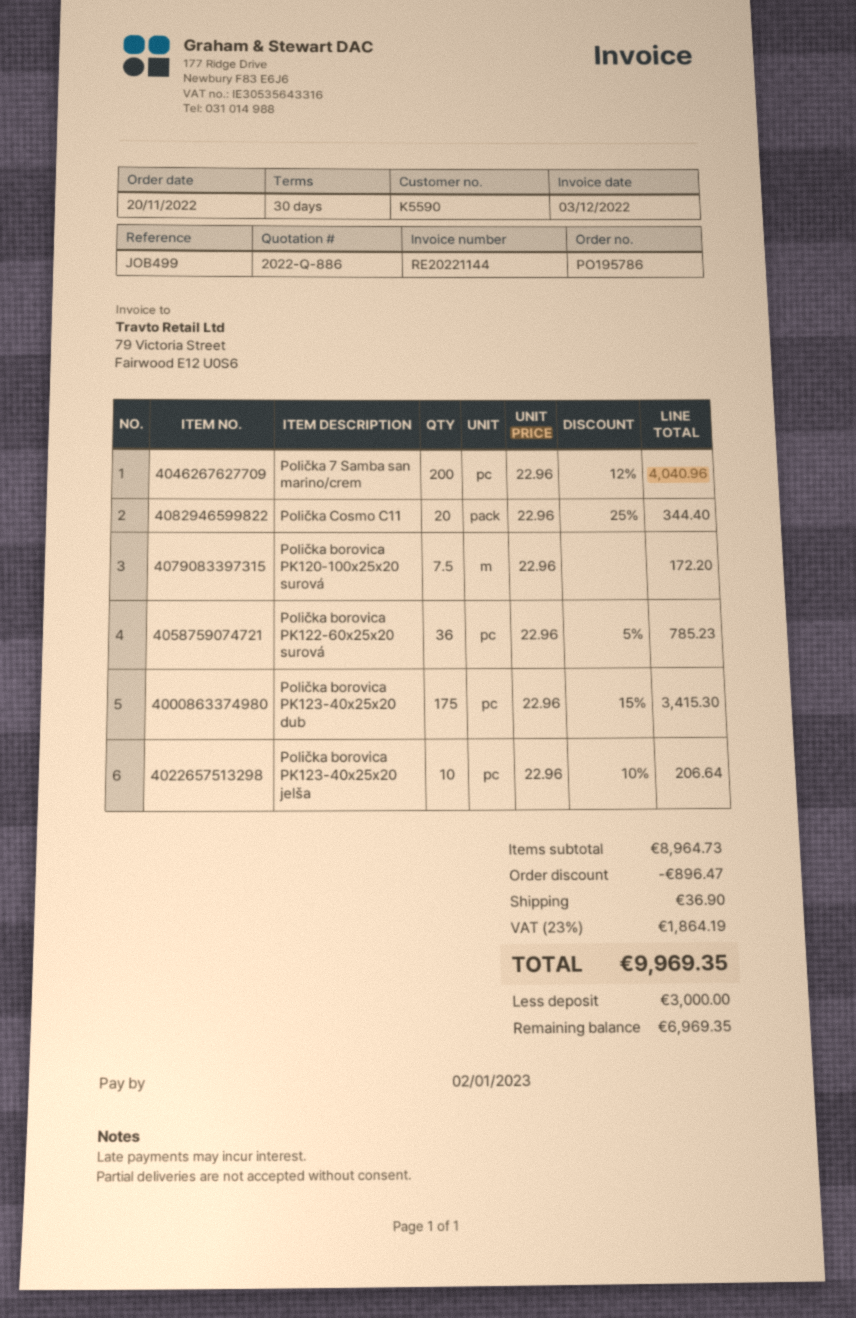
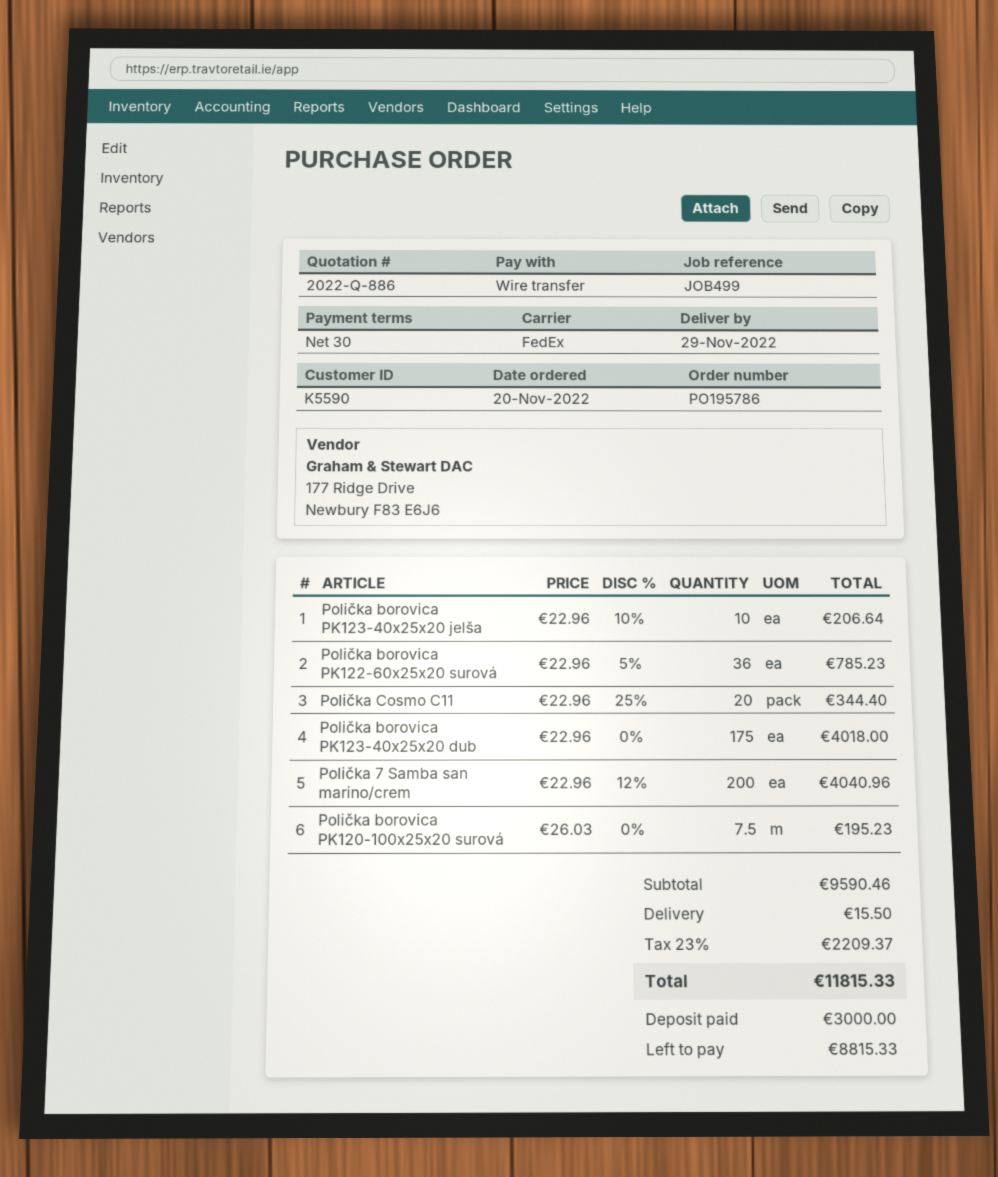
Polička borovica PK120-100x25x20 surová: 7.5 x 22.96 = 172.20 -> 7.5 x 26.03 = 195.23
Polička borovica PK123-40x25x20 dub: 175 x 22.96 - 15% = 3415.30 -> 175 x 22.96 = 4018.00
subtotal: 8964.73 -> 9590.46
discount: 896.47 -> none
shipping: 36.90 -> 15.50
tax: 23% = 1864.19 -> 23% = 2209.37
total: 9969.35 -> 11815.33
balance: 6969.35 -> 8815.33

